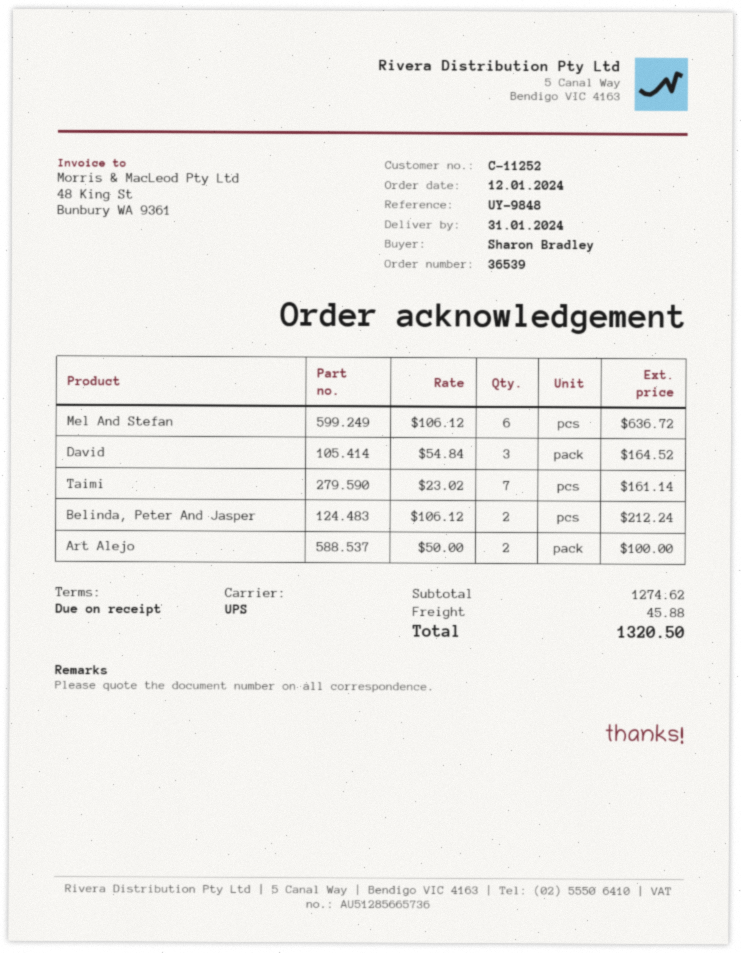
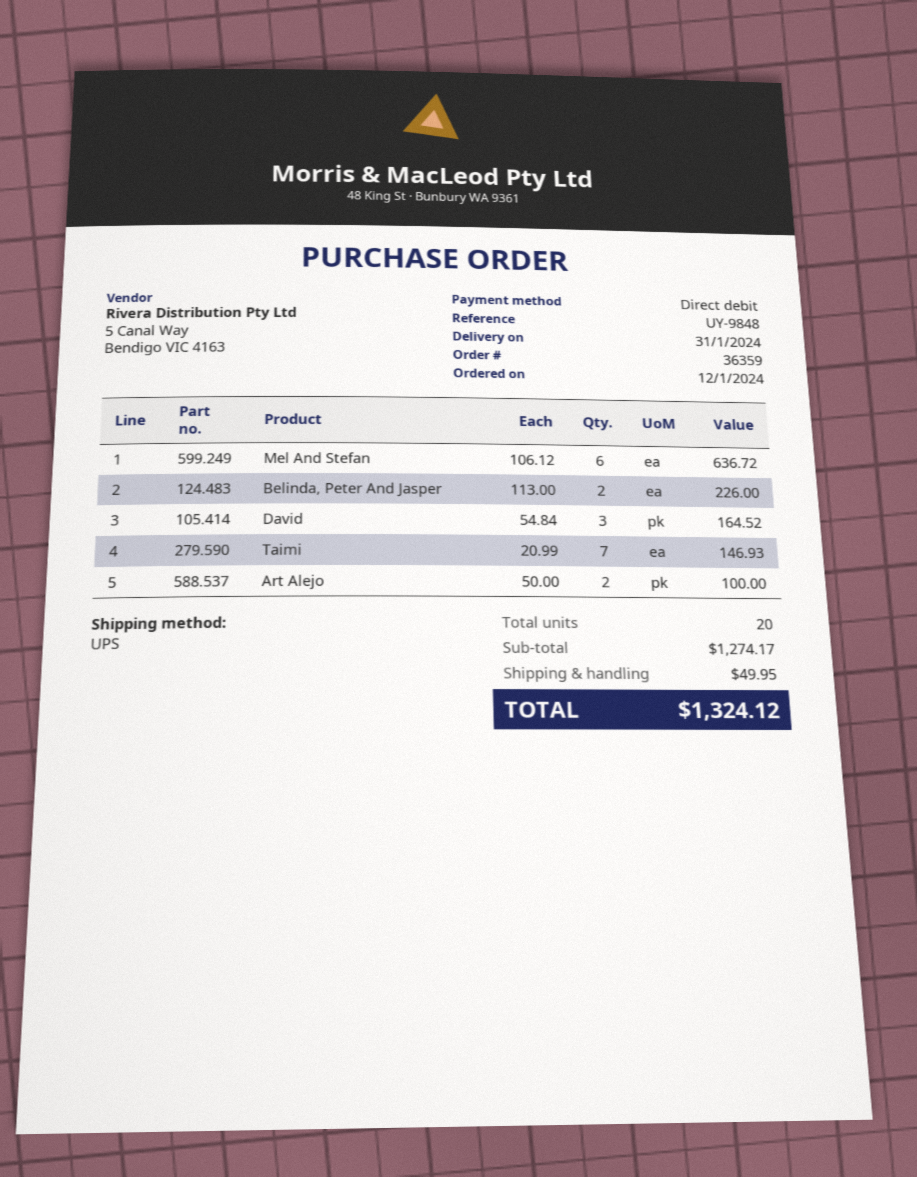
order number: 36539 -> 36359
Taimi: 7 x 23.02 = 161.14 -> 7 x 20.99 = 146.93
Belinda, Peter And Jasper: 2 x 106.12 = 212.24 -> 2 x 113.00 = 226.00
subtotal: 1274.62 -> 1274.17
shipping: 45.88 -> 49.95
total: 1320.50 -> 1324.12

